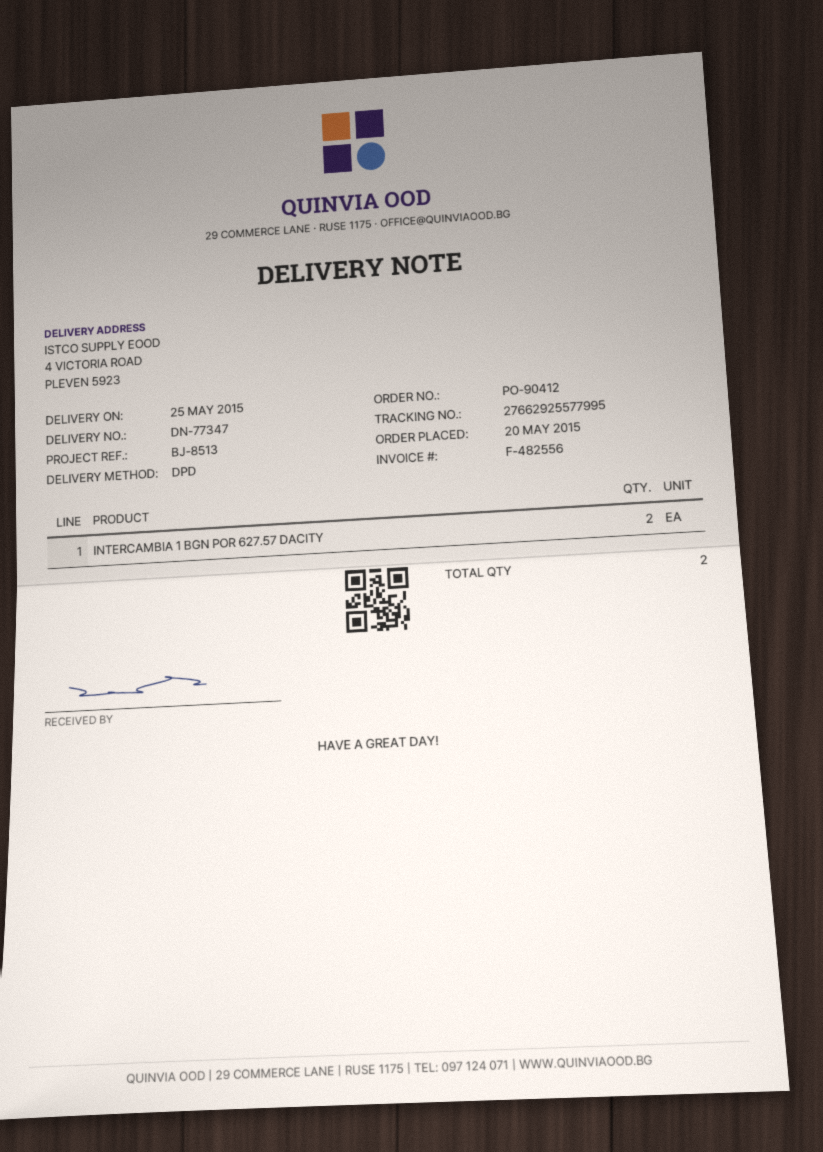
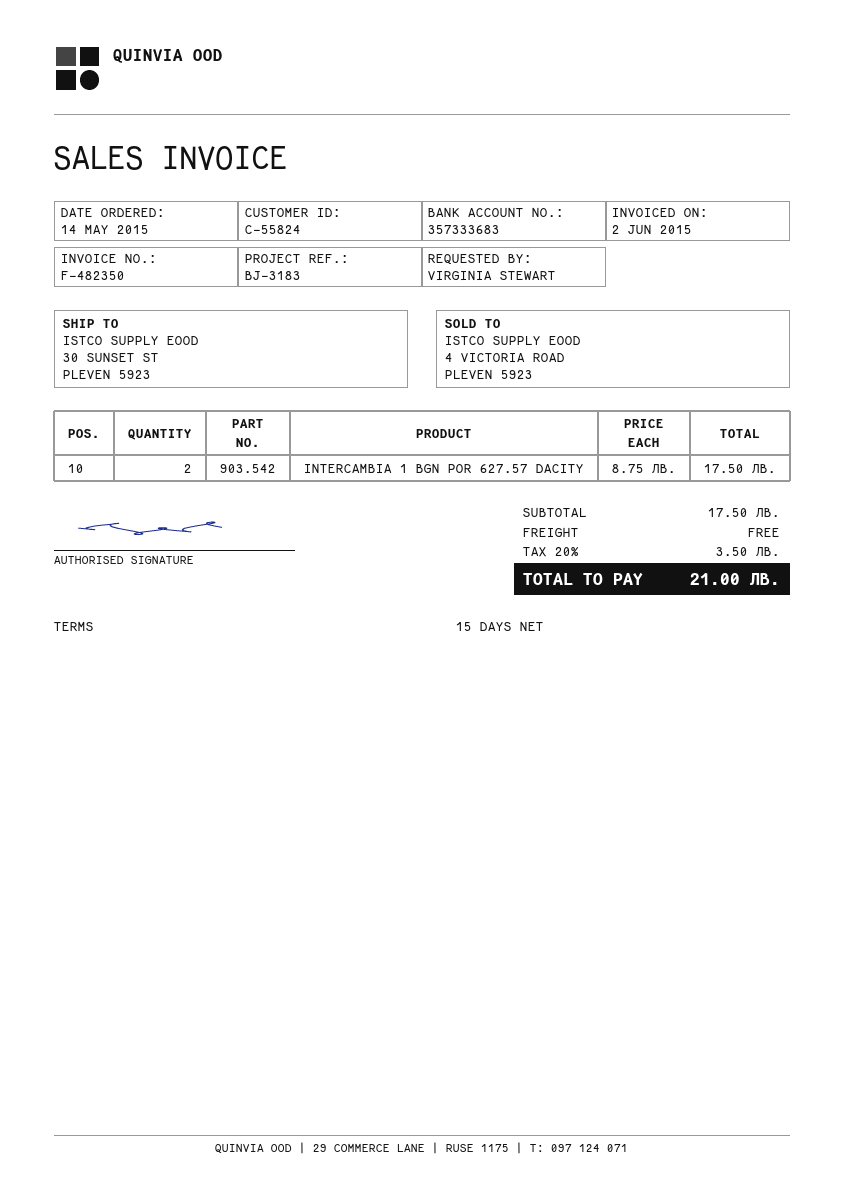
order date: 2015-05-20 -> 2015-05-14
invoice number: F-482556 -> F-482350
reference: BJ-8513 -> BJ-3183
ship to: 4 VICTORIA ROAD, PLEVEN 5923 -> 30 SUNSET ST, PLEVEN 5923

